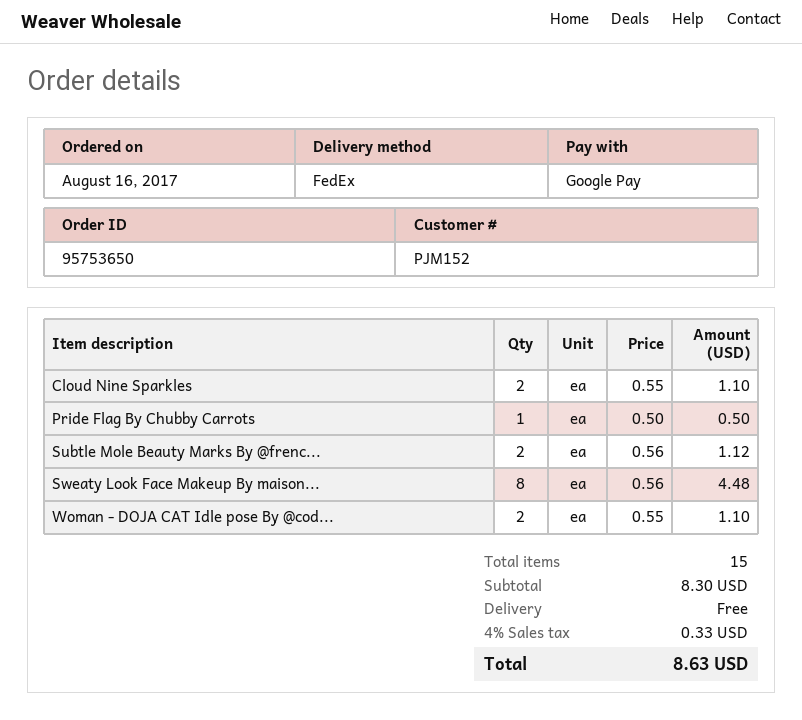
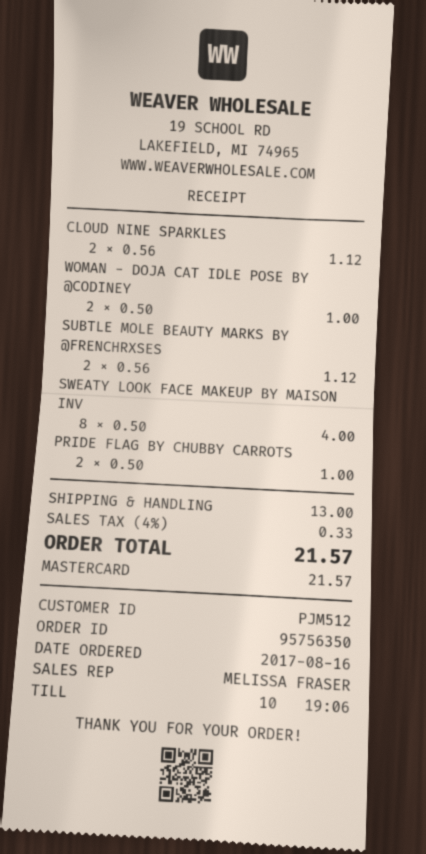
order number: 95753650 -> 95756350
customer number: PJM152 -> PJM512
payment method: Google Pay -> Mastercard
Cloud Nine Sparkles: 2 x 0.55 = 1.10 -> 2 x 0.56 = 1.12
Pride Flag By Chubby Carrots: 1 x 0.50 = 0.50 -> 2 x 0.50 = 1.00
Sweaty Look Face Makeup By maison...: 8 x 0.56 = 4.48 -> 8 x 0.50 = 4.00
Woman - DOJA CAT Idle pose By @cod...: 2 x 0.55 = 1.10 -> 2 x 0.50 = 1.00
shipping: 0.00 -> 13.00
total: 8.63 -> 21.57

